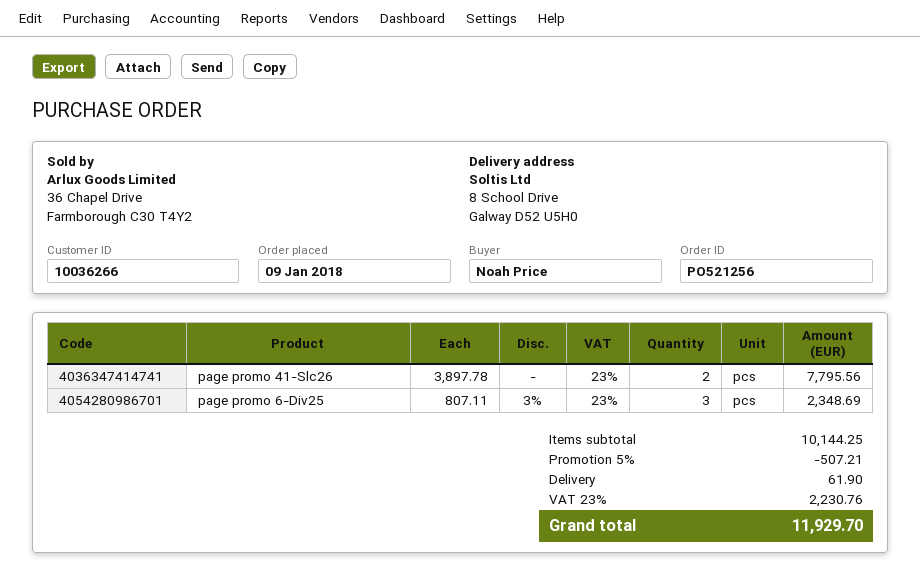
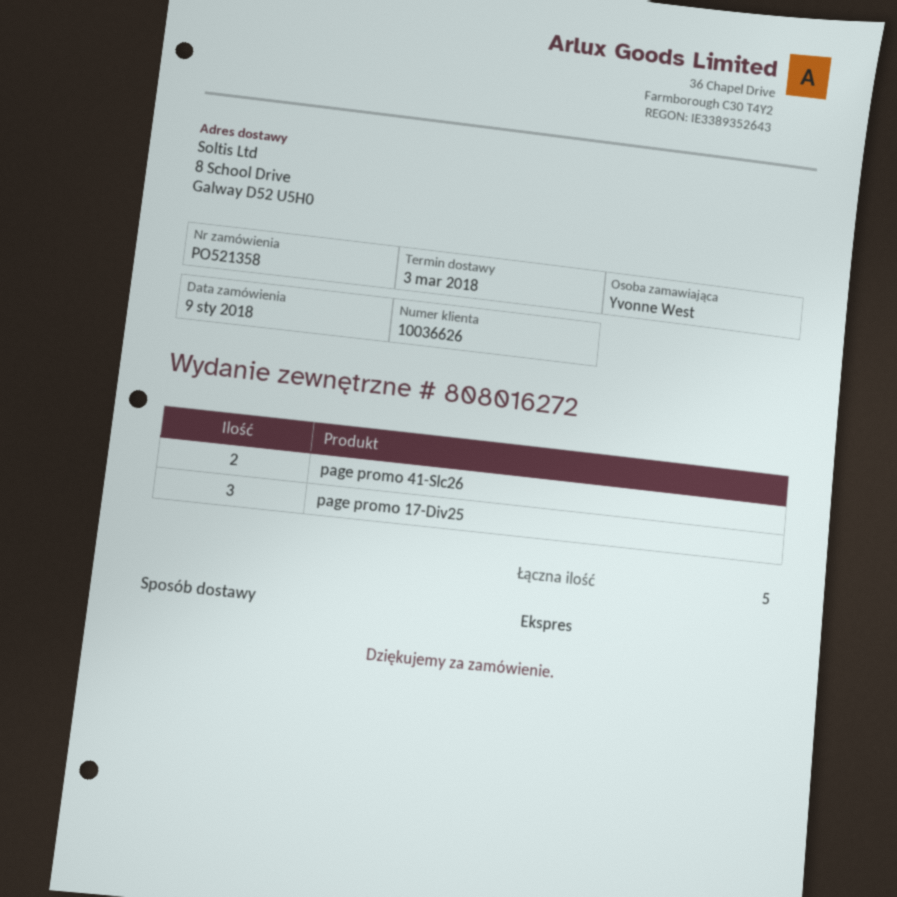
order number: PO521256 -> PO521358
customer number: 10036266 -> 10036626
ordered by: Noah Price -> Yvonne West
page promo 6-Div25: 3 -> none
page promo 17-Div25: none -> 3

